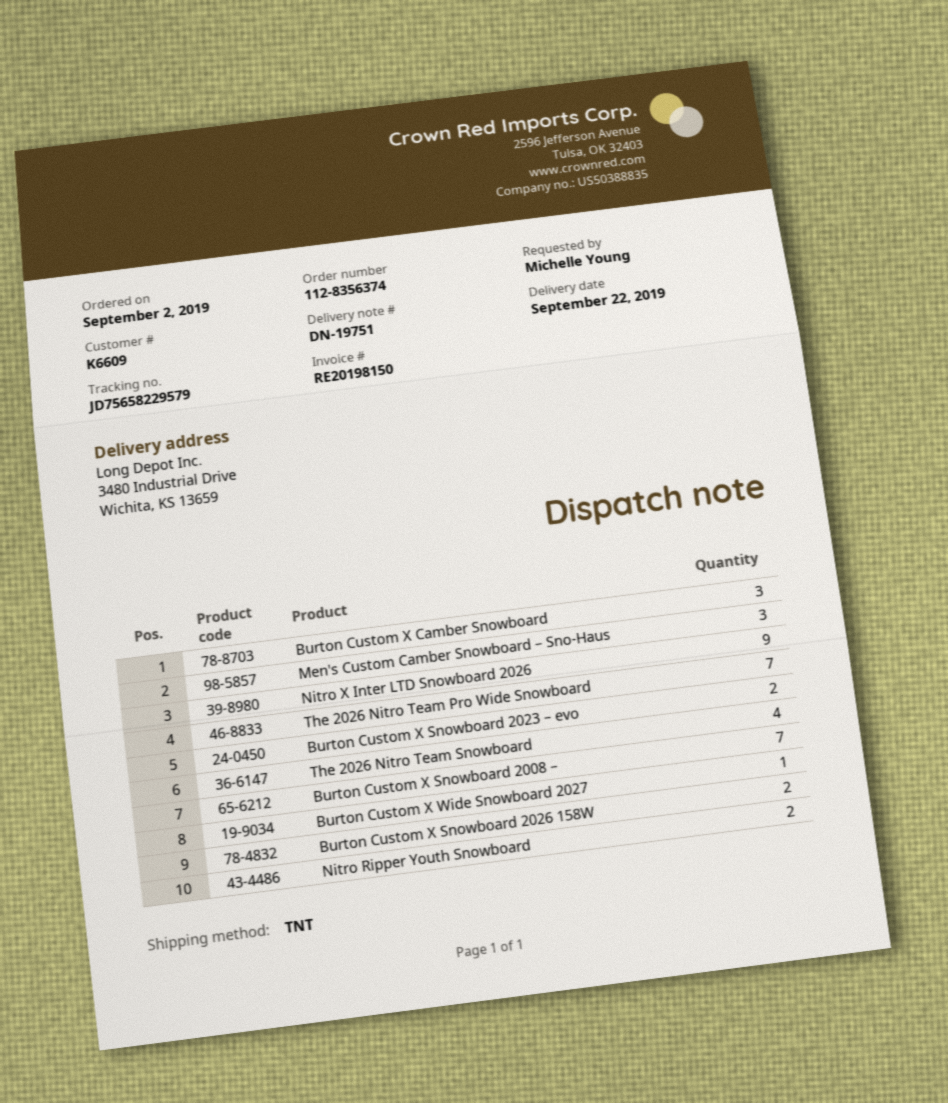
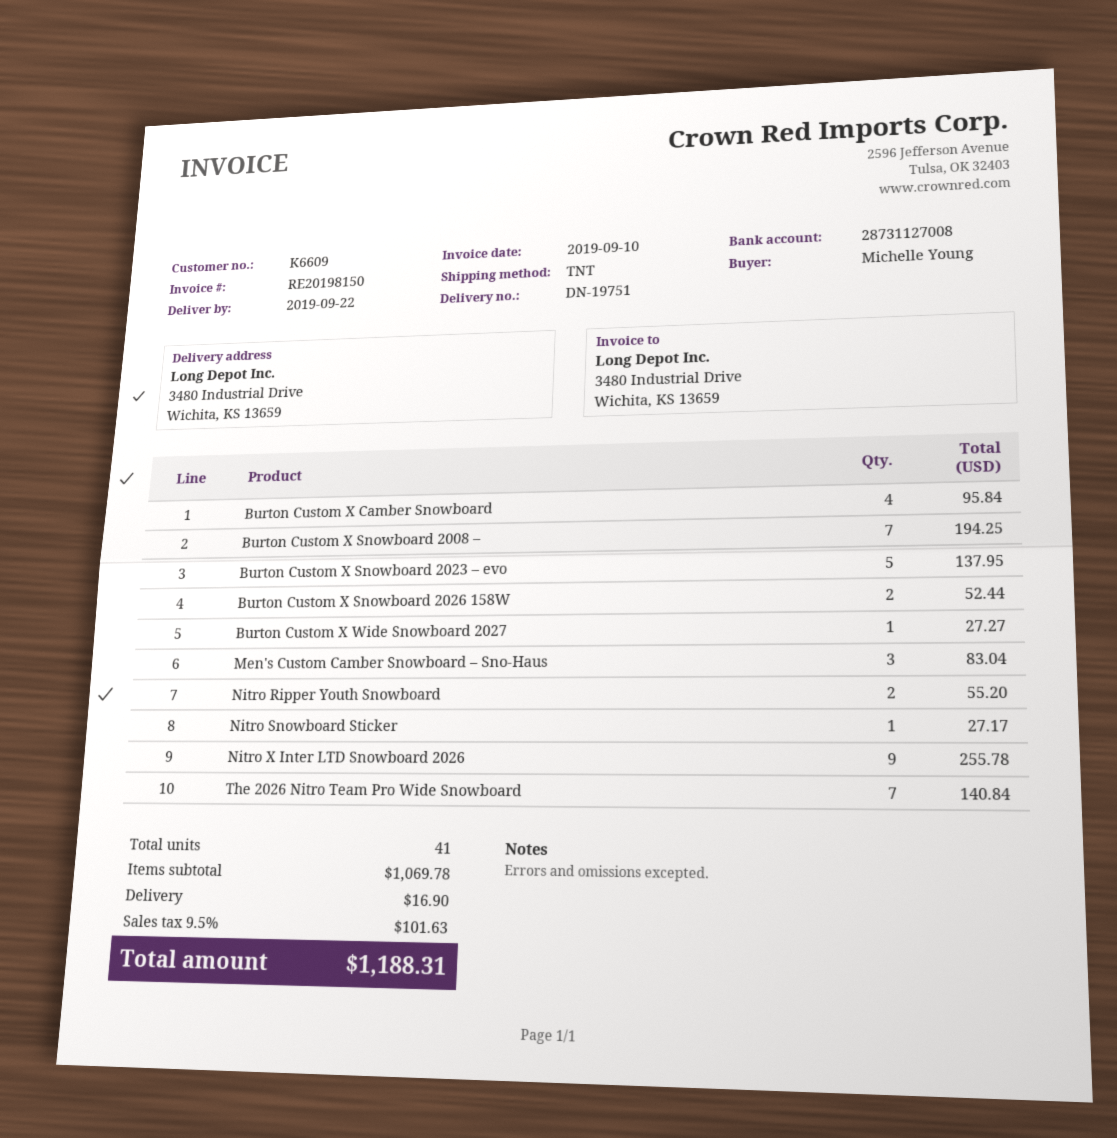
Burton Custom X Camber Snowboard: 3 -> 4
Burton Custom X Snowboard 2023 – evo: 2 -> 5
The 2026 Nitro Team Snowboard: 4 -> none
Nitro Snowboard Sticker: none -> 1

